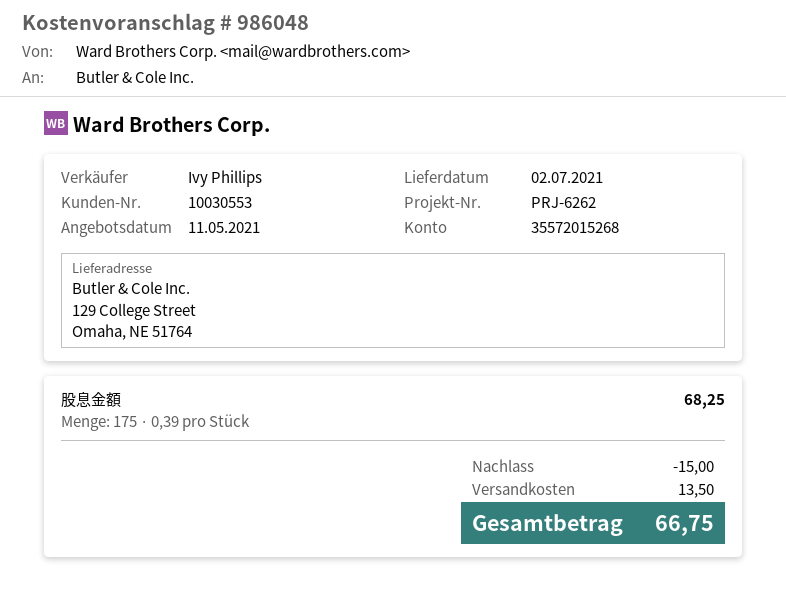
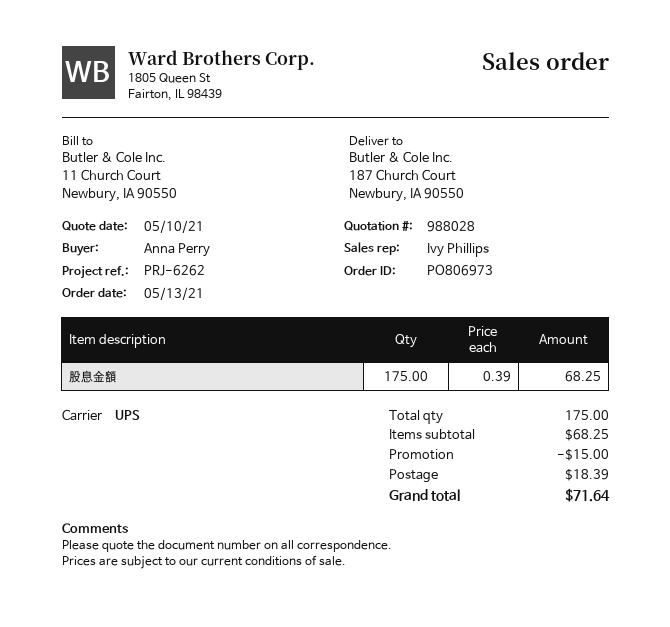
quote number: 986048 -> 988028
quote date: 2021-05-11 -> 2021-05-10
ship to: 129 College Street, Omaha, NE 51764 -> 187 Church Court, Newbury, IA 90550
shipping: 13.50 -> 18.39
total: 66.75 -> 71.64

